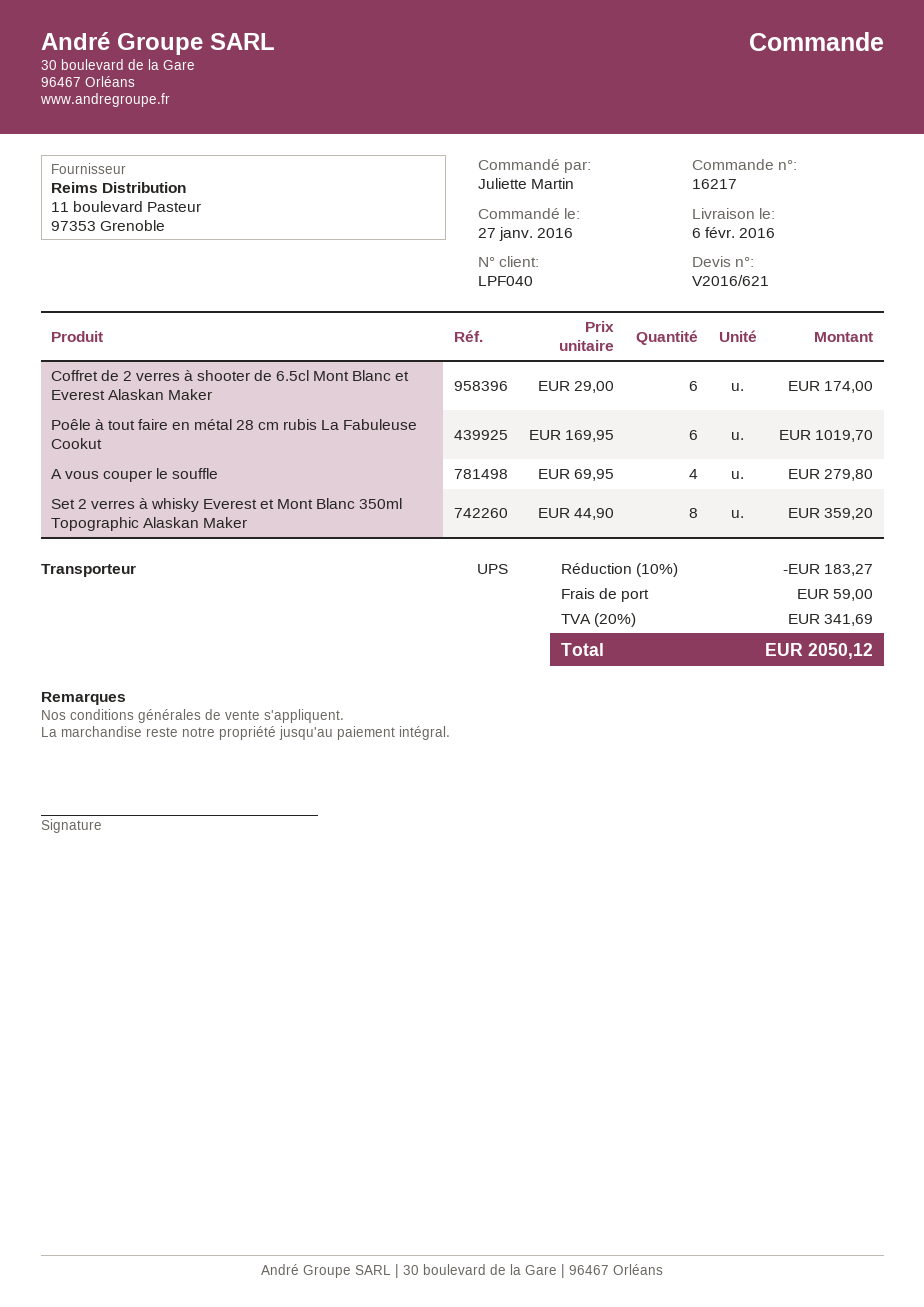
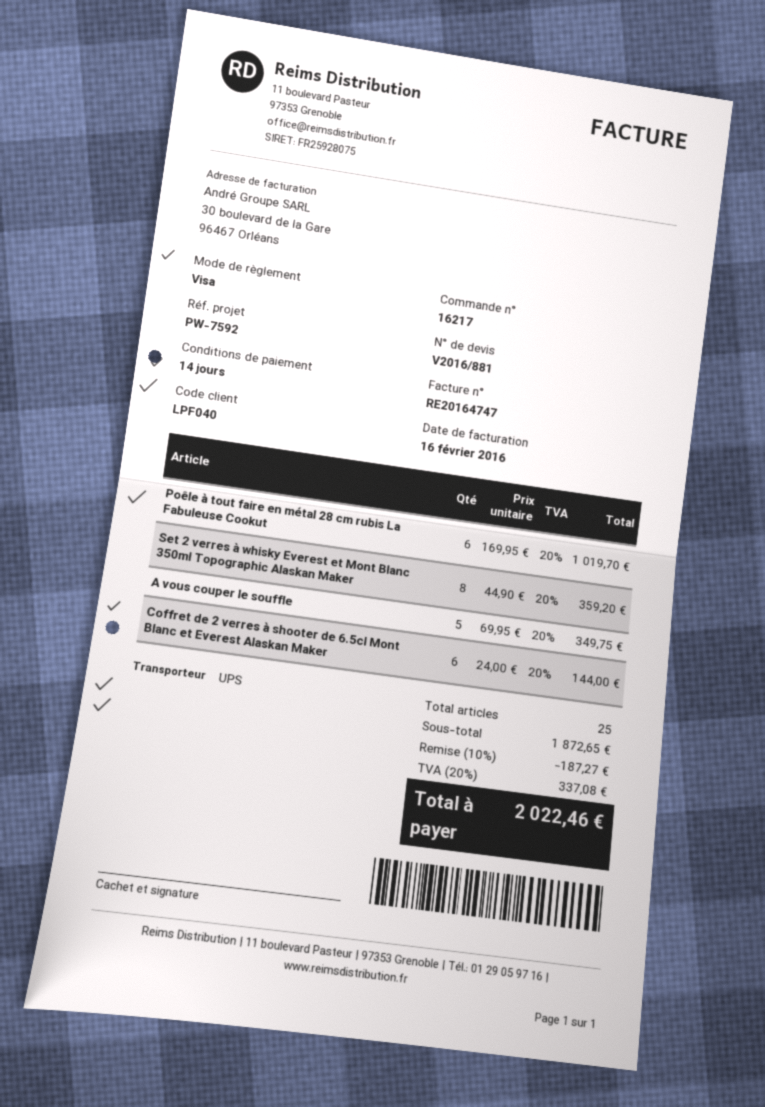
quote number: V2016/621 -> V2016/881
Coffret de 2 verres à shooter de 6.5cl Mont Blanc et Everest Alaskan Maker: 6 x 29.00 = 174.00 -> 6 x 24.00 = 144.00
A vous couper le souffle: 4 x 69.95 = 279.80 -> 5 x 69.95 = 349.75
discount: 10% = 183.27 -> 10% = 187.27
shipping: 59.00 -> none
tax: 20% = 341.69 -> 20% = 337.08
total: 2050.12 -> 2022.46

